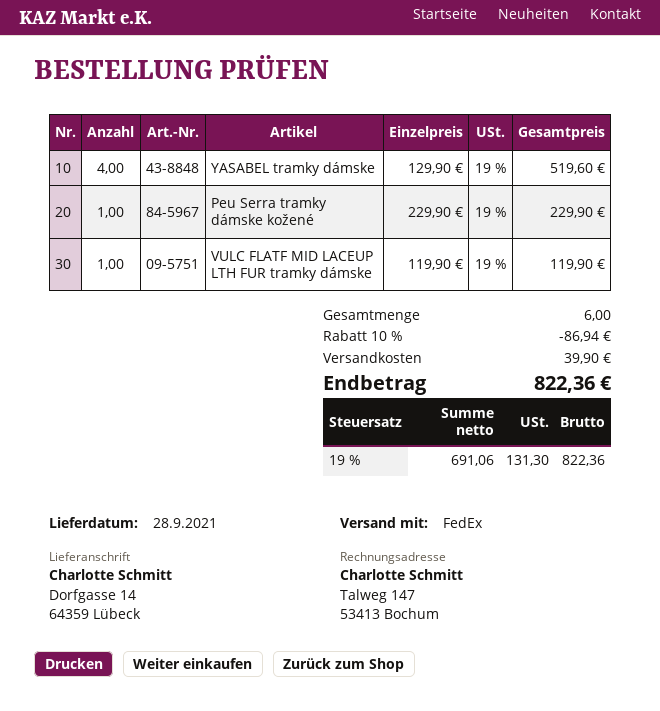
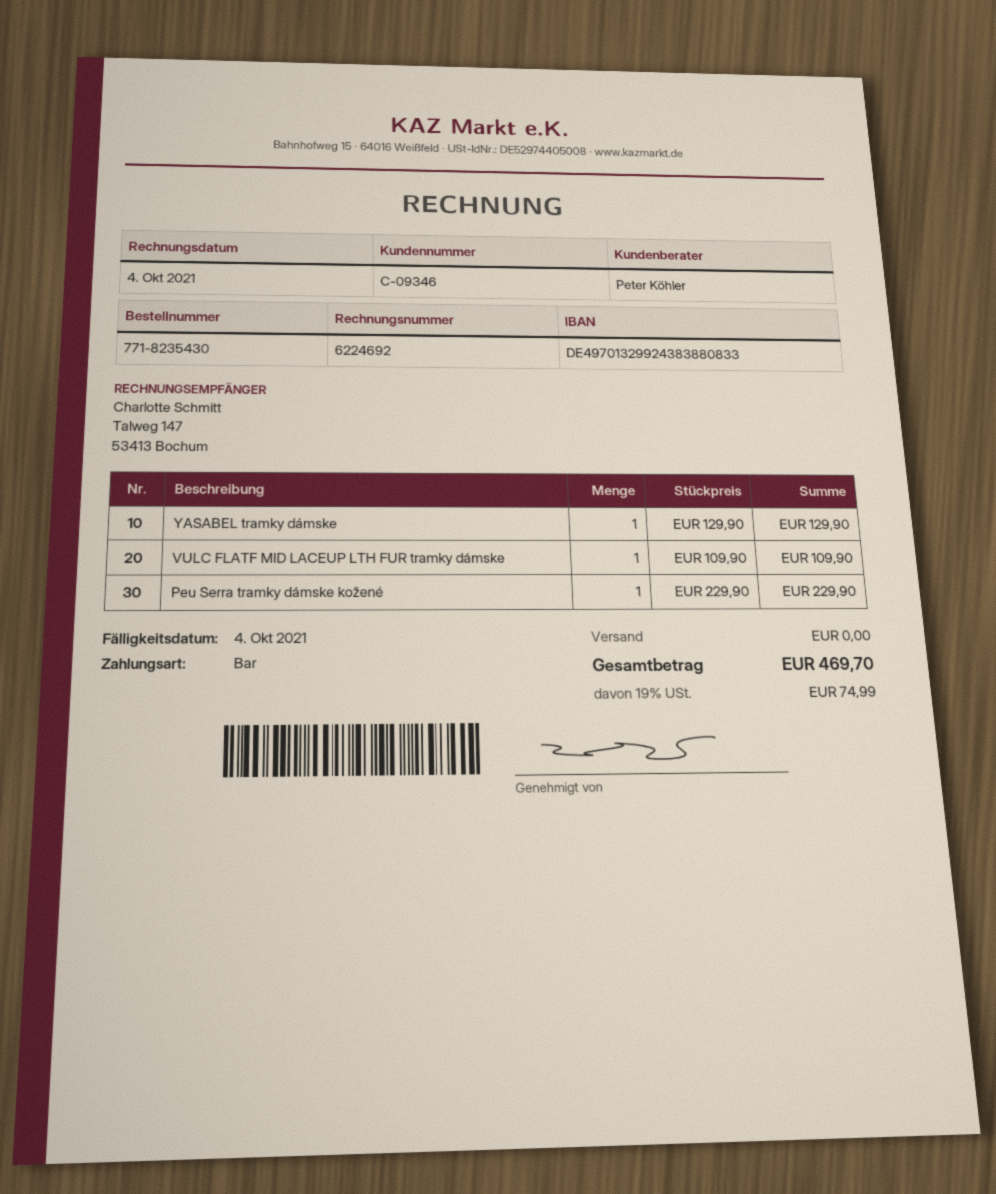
YASABEL tramky dámske: 4 x 129.90 = 519.60 -> 1 x 129.90 = 129.90
VULC FLATF MID LACEUP LTH FUR tramky dámske: 1 x 119.90 = 119.90 -> 1 x 109.90 = 109.90
discount: 10% = 86.94 -> none
shipping: 39.90 -> 0.00
tax: 19% = 131.30 -> 19% = 74.99
total: 822.36 -> 469.70

